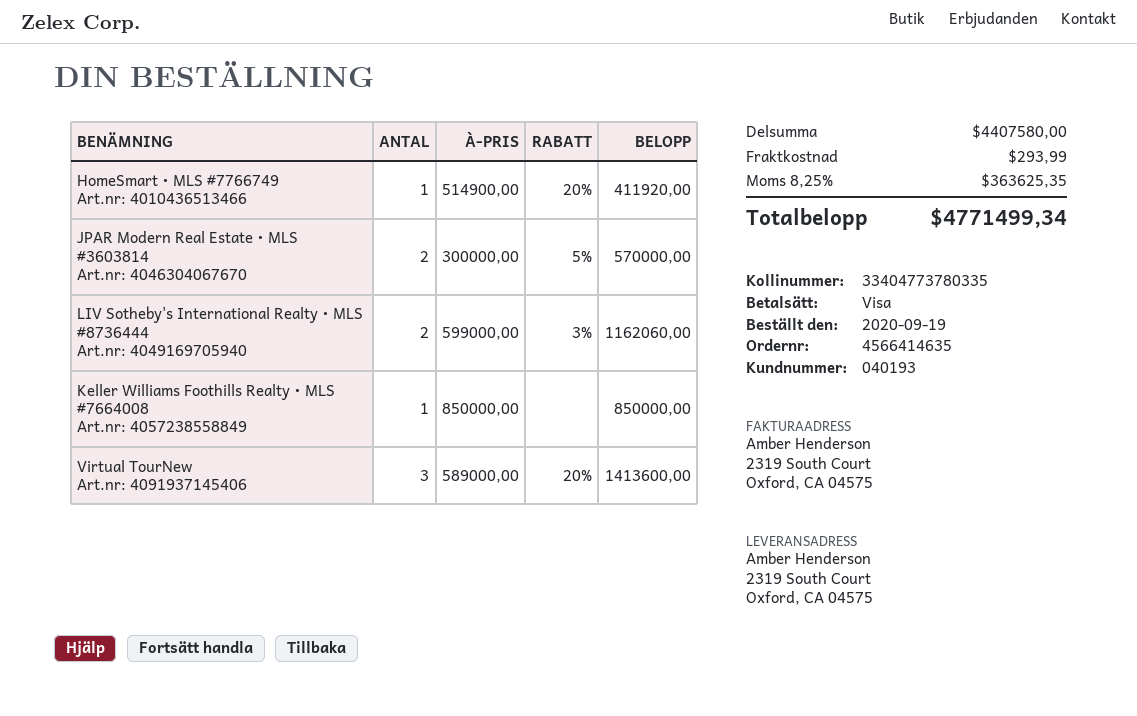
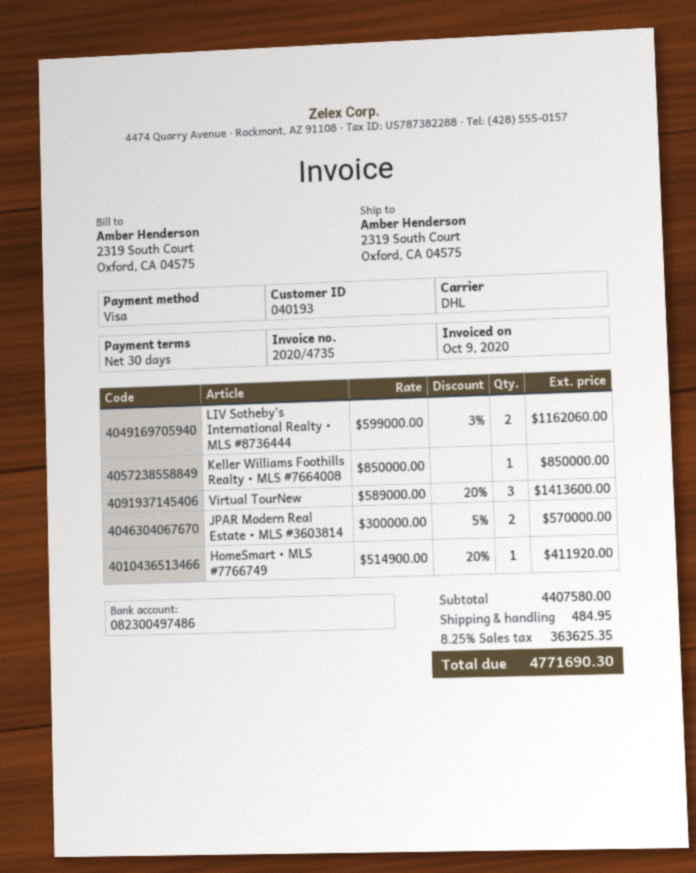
shipping: 293.99 -> 484.95
total: 4771499.34 -> 4771690.30

